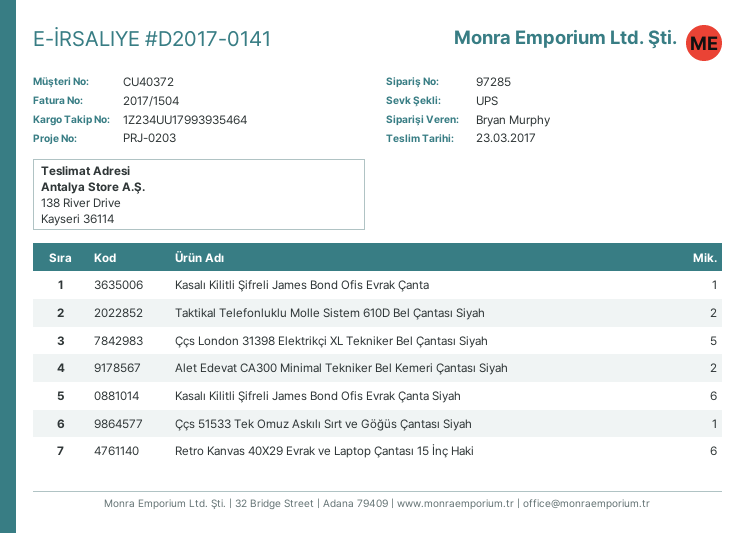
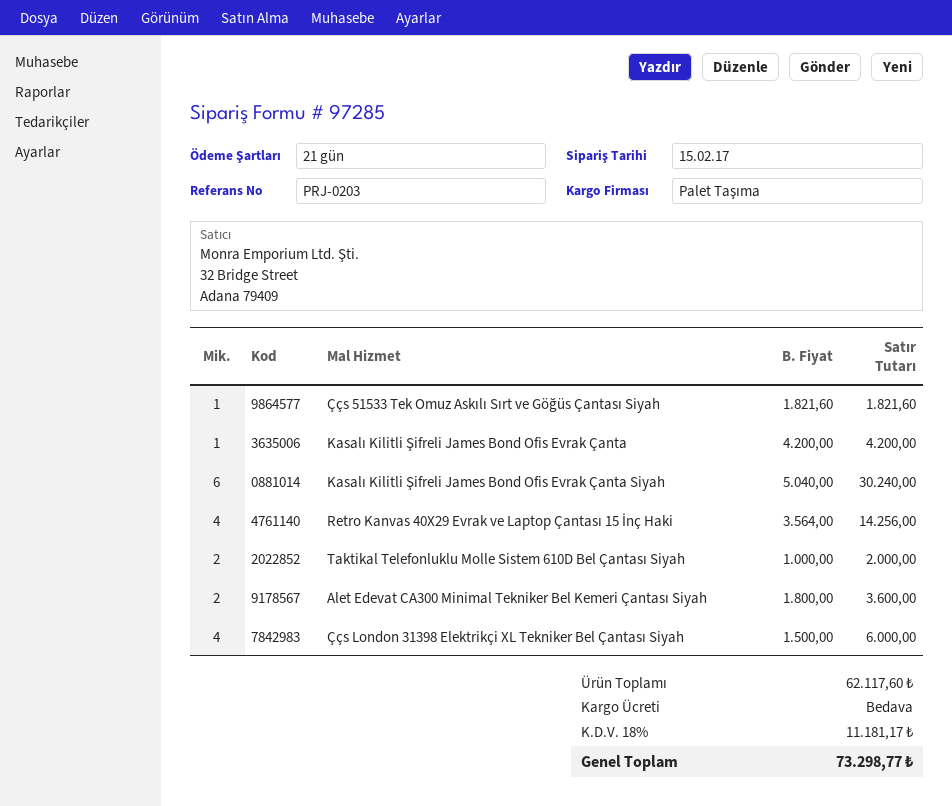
shipping method: UPS -> pallet freight
Ççs London 31398 Elektrikçi XL Tekniker Bel Çantası Siyah: 5 -> 4
Retro Kanvas 40X29 Evrak ve Laptop Çantası 15 İnç Haki: 6 -> 4

